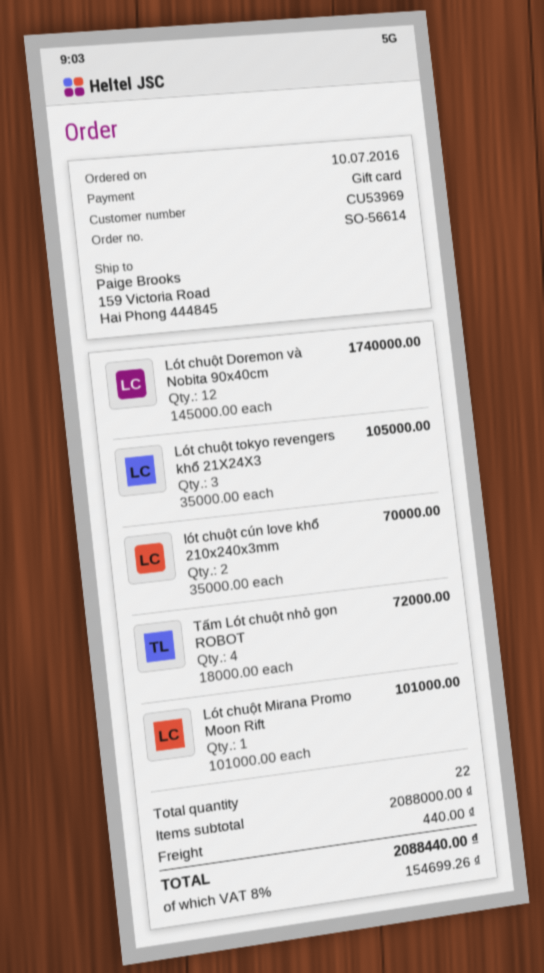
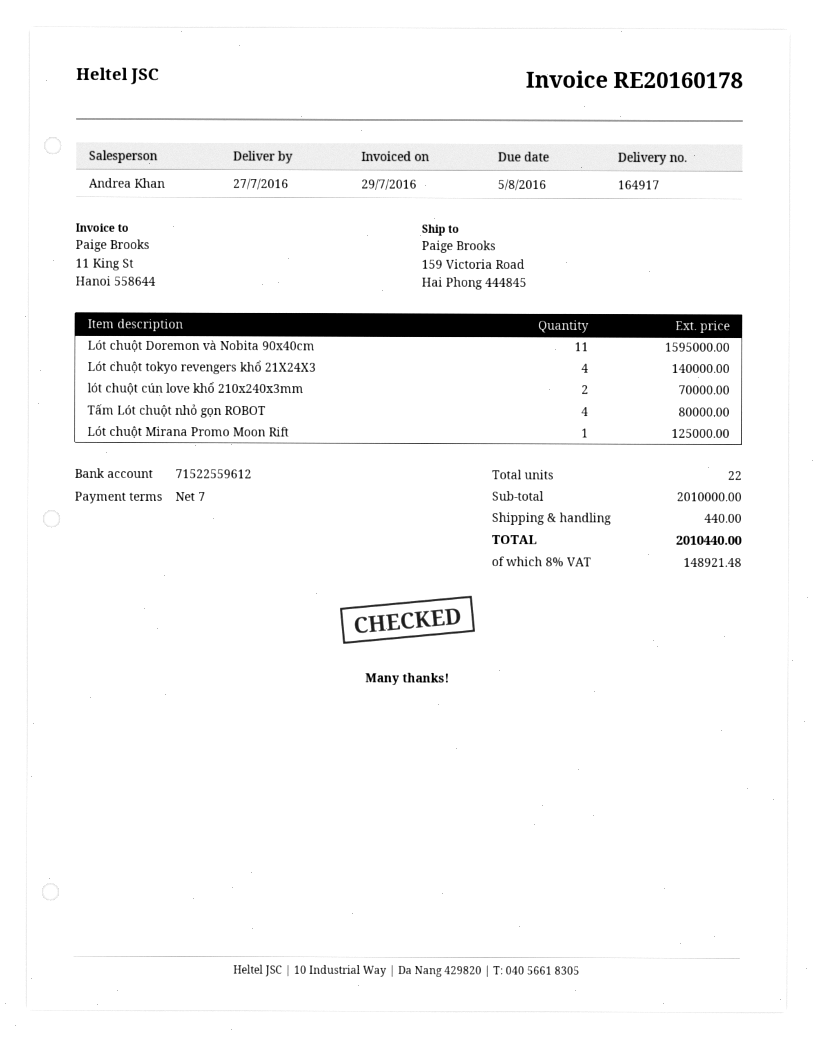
Lót chuột Doremon và Nobita 90x40cm: 12 for 1740000.00 -> 11 for 1595000.00
Lót chuột tokyo revengers khổ 21X24X3: 3 for 105000.00 -> 4 for 140000.00
Tấm Lót chuột nhỏ gọn ROBOT: 4 for 72000.00 -> 4 for 80000.00
Lót chuột Mirana Promo Moon Rift: 1 for 101000.00 -> 1 for 125000.00
subtotal: 2088000.00 -> 2010000.00
tax: 8% = 154699.26 -> 8% = 148921.48
total: 2088440.00 -> 2010440.00

